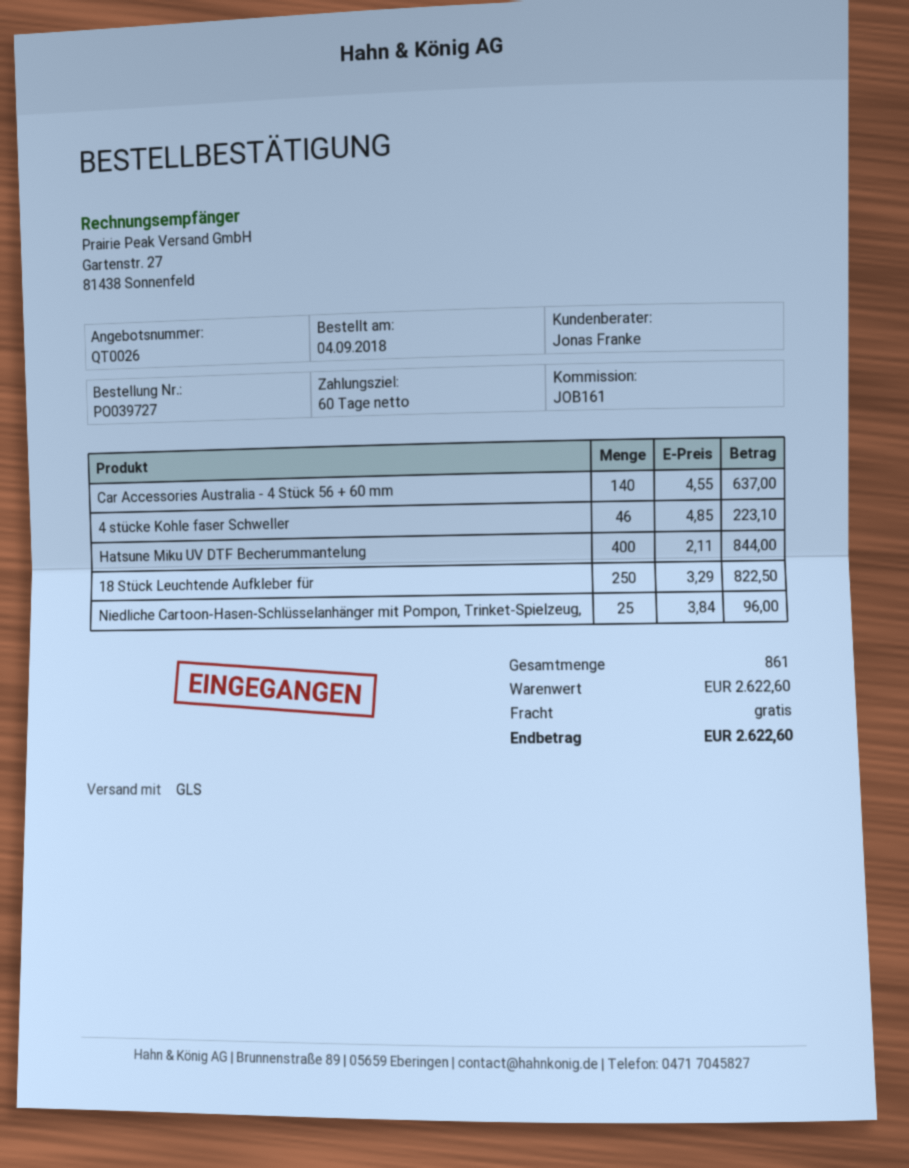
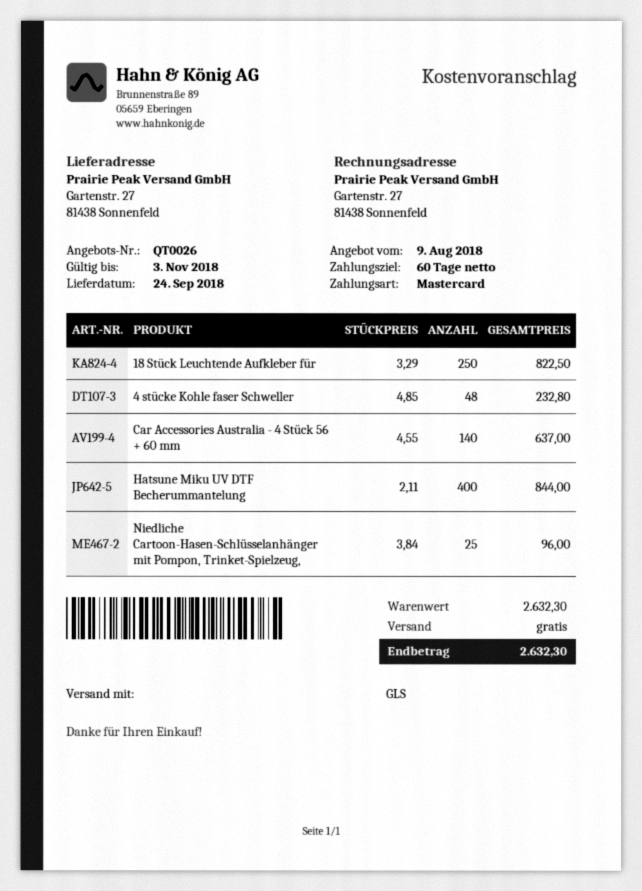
4 stücke Kohle faser Schweller: 46 x 4.85 = 223.10 -> 48 x 4.85 = 232.80
subtotal: 2622.60 -> 2632.30
total: 2622.60 -> 2632.30

